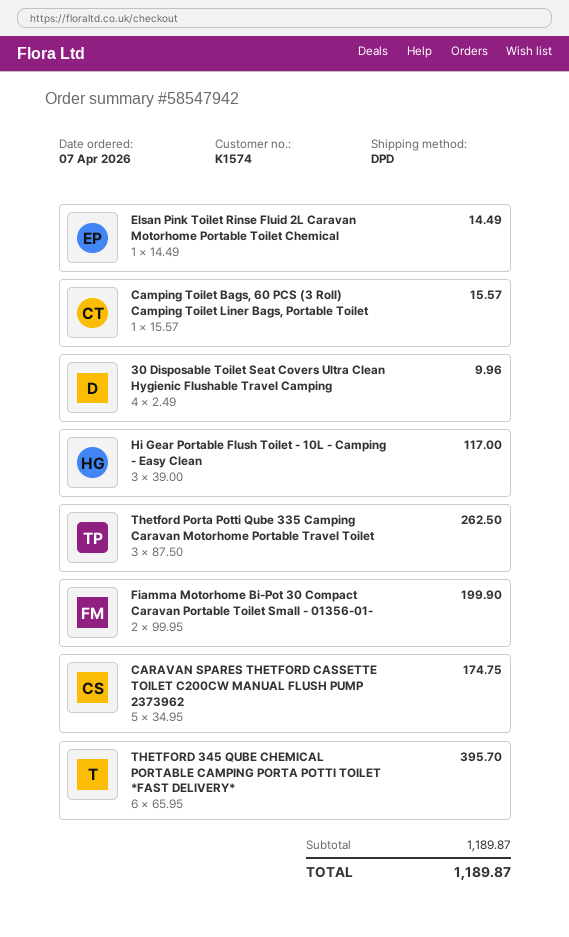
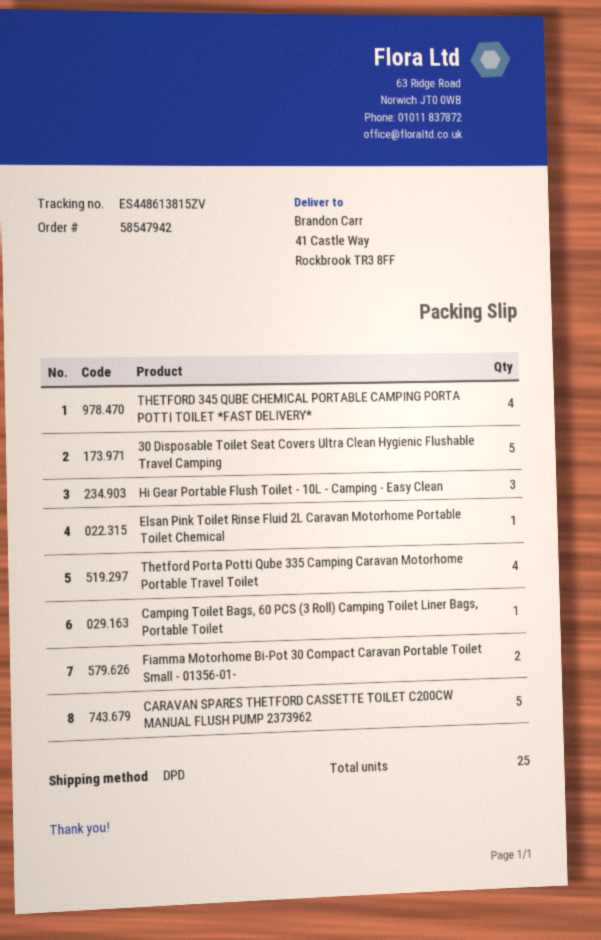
30 Disposable Toilet Seat Covers Ultra Clean Hygienic Flushable Travel Camping: 4 -> 5
Thetford Porta Potti Qube 335 Camping Caravan Motorhome Portable Travel Toilet: 3 -> 4
THETFORD 345 QUBE CHEMICAL PORTABLE CAMPING PORTA POTTI TOILET *FAST DELIVERY*: 6 -> 4

